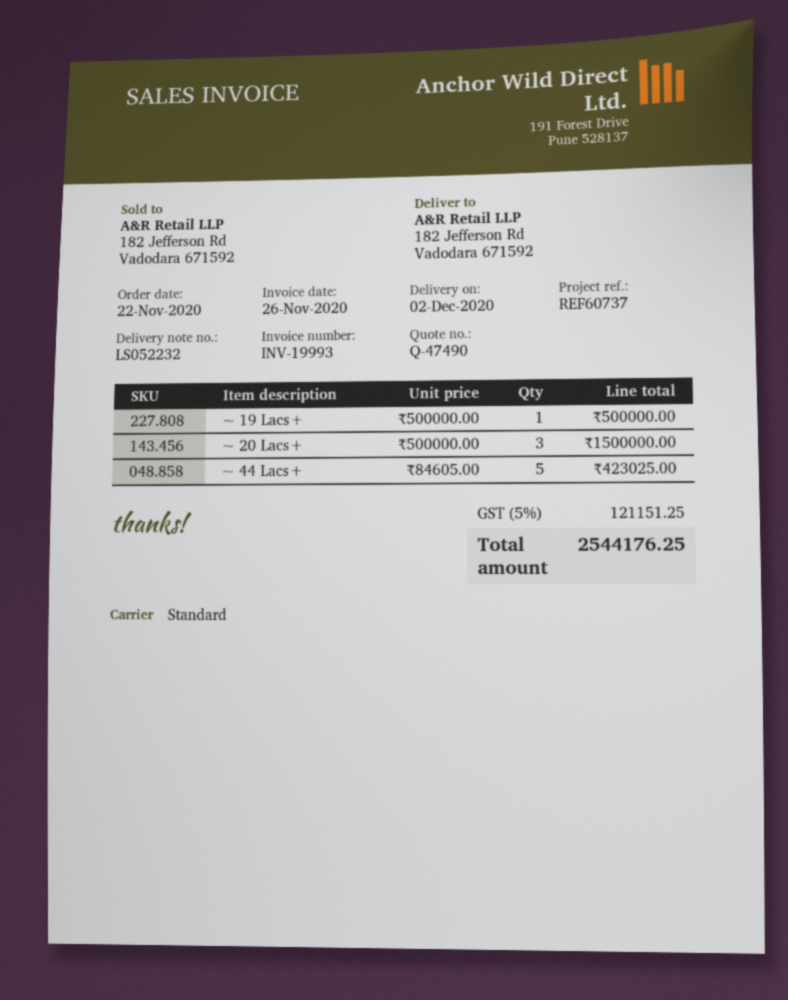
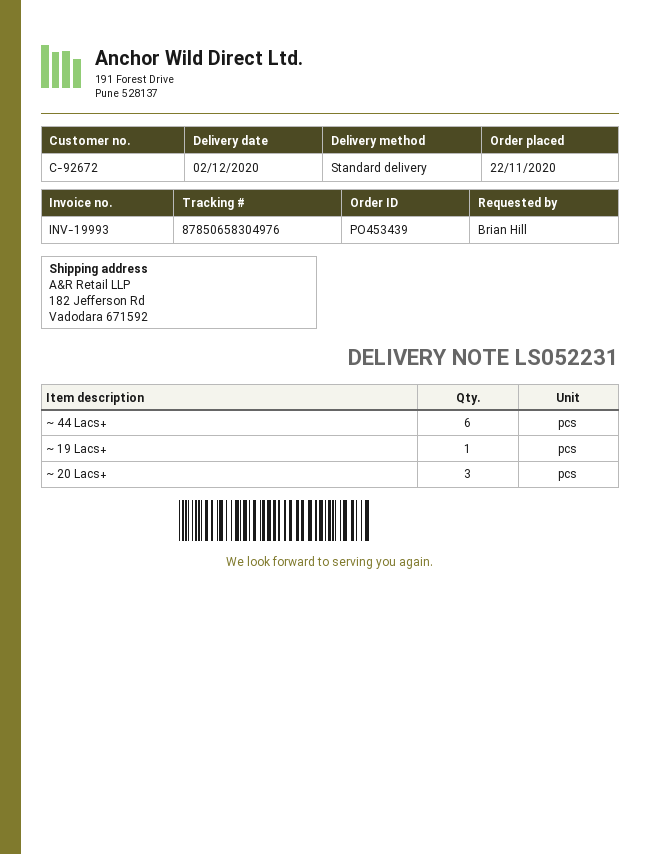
delivery note number: LS052232 -> LS052231
~ 44 Lacs+: 5 -> 6

